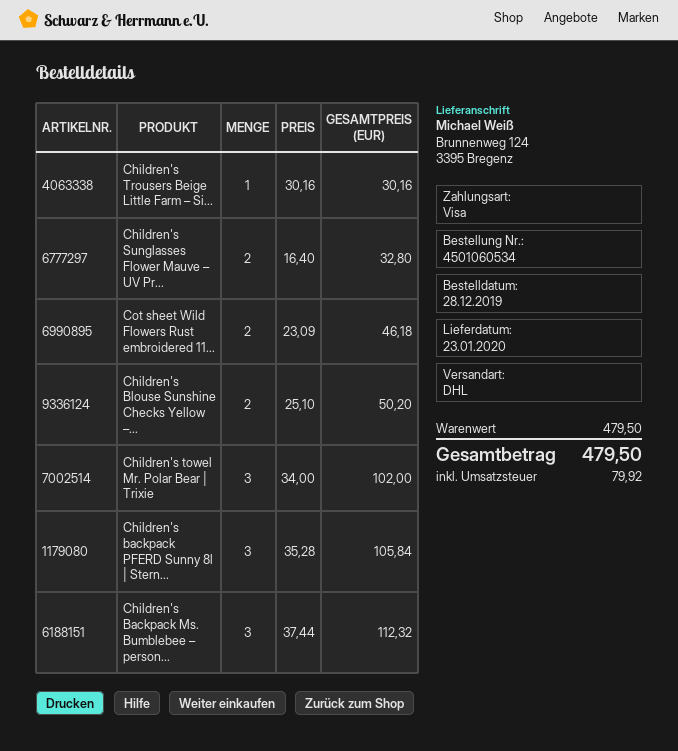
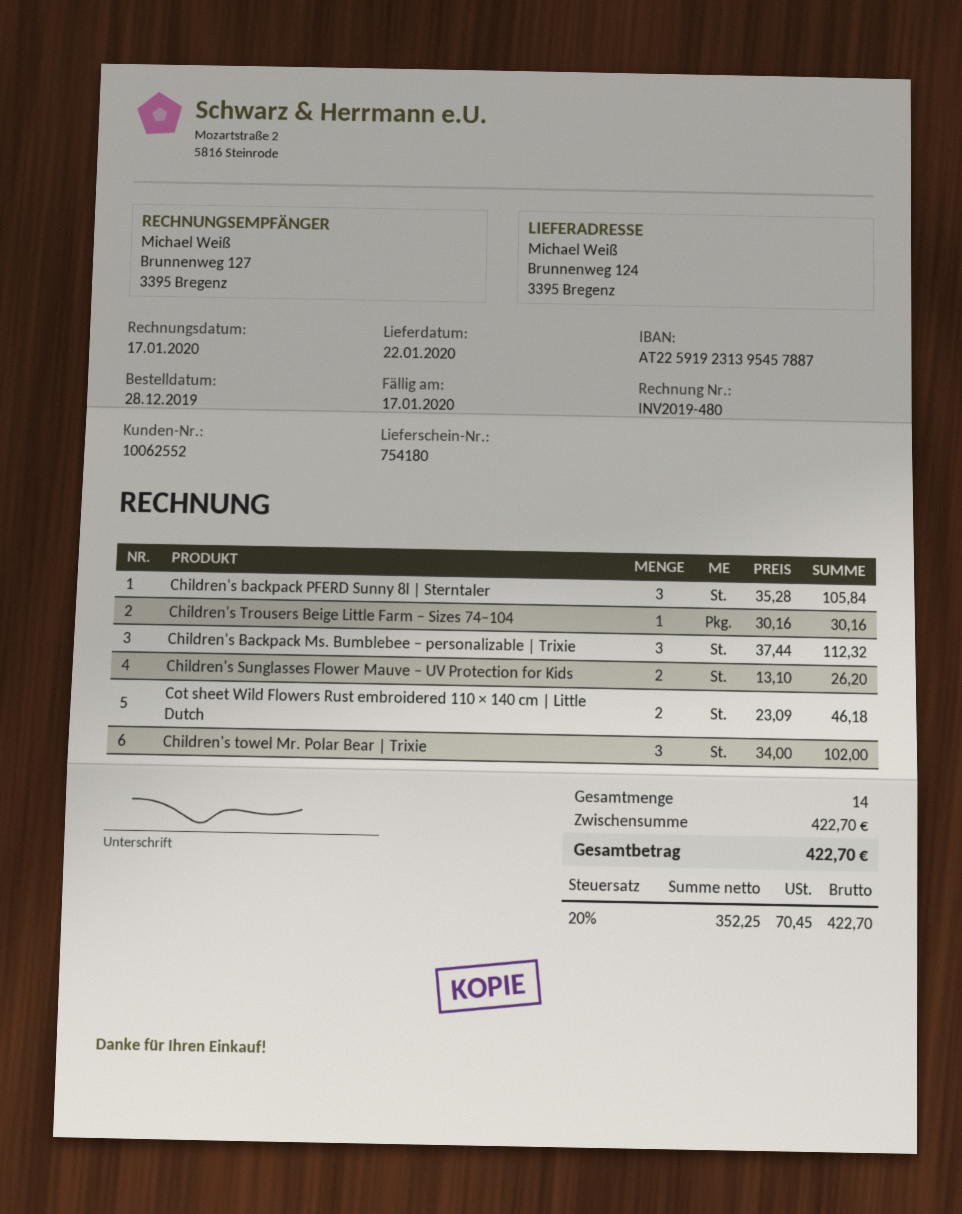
delivery date: 2020-01-23 -> 2020-01-22
Children's Sunglasses Flower Mauve – UV Pr...: 2 x 16.40 = 32.80 -> 2 x 13.10 = 26.20
Children's Blouse Sunshine Checks Yellow –...: 2 x 25.10 = 50.20 -> none
subtotal: 479.50 -> 422.70
tax: 79.92 -> 70.45
total: 479.50 -> 422.70

